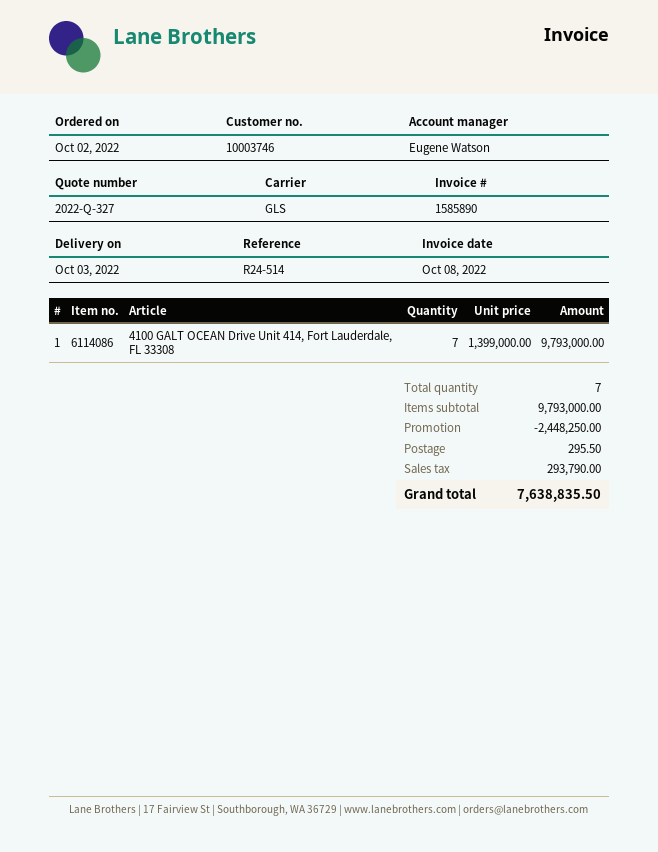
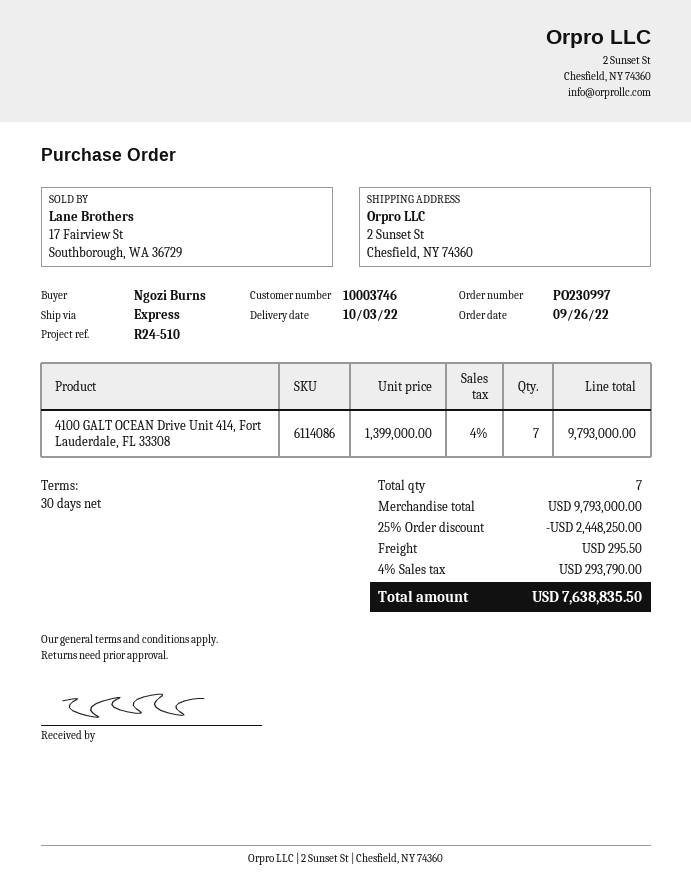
order date: 2022-10-02 -> 2022-09-26
reference: R24-514 -> R24-510
shipping method: GLS -> express

